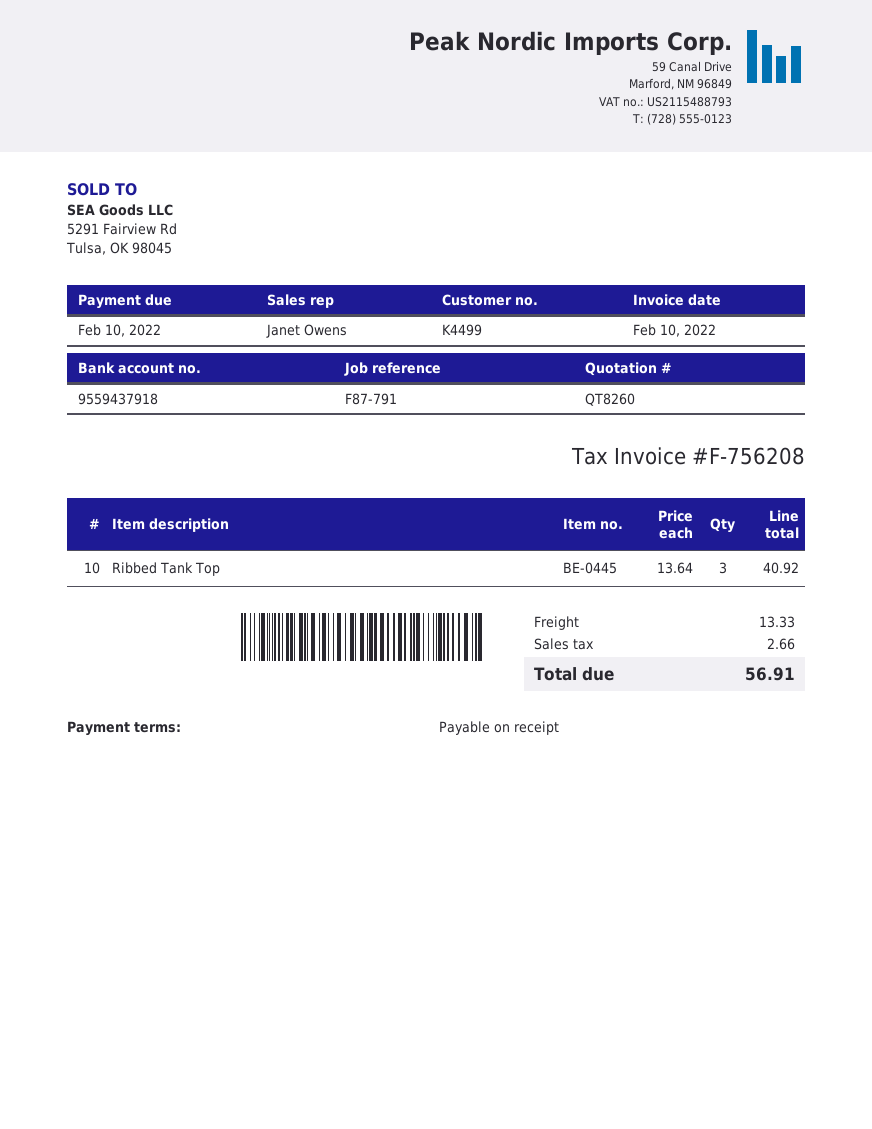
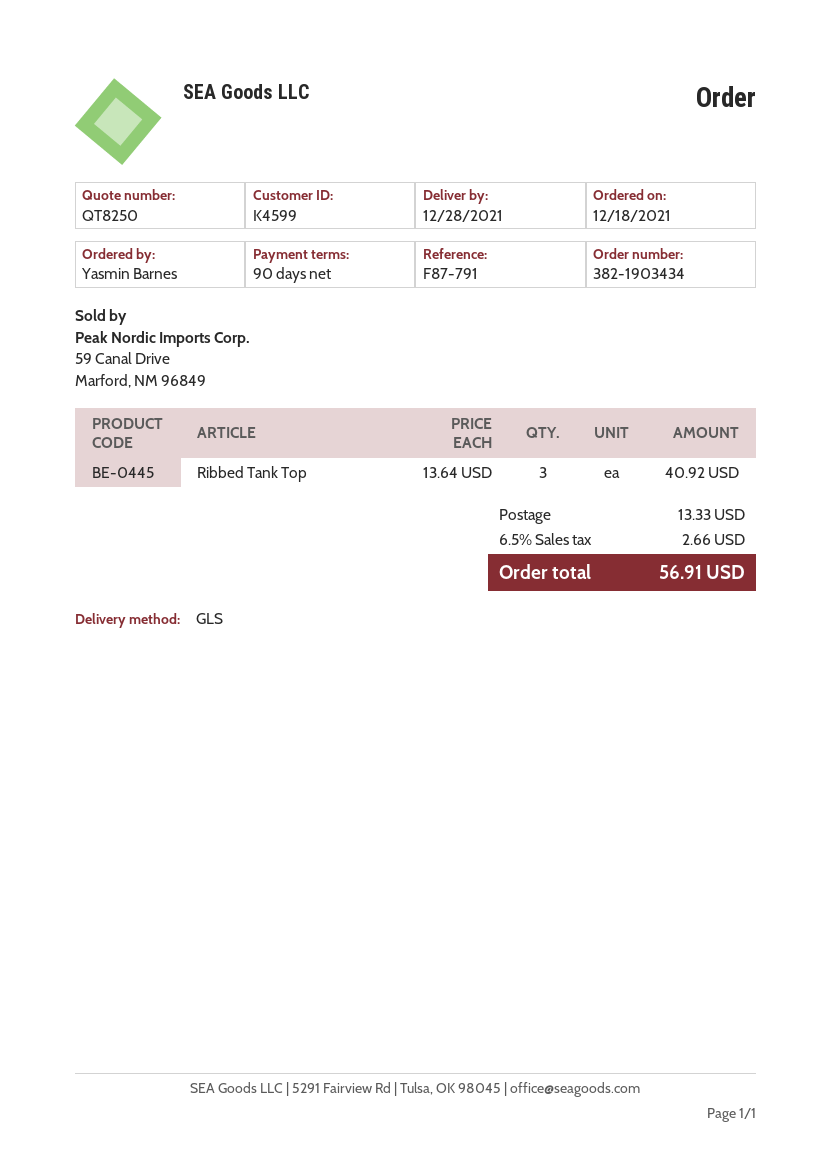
quote number: QT8260 -> QT8250
payment terms: on receipt -> 90 days
customer number: K4499 -> K4599

